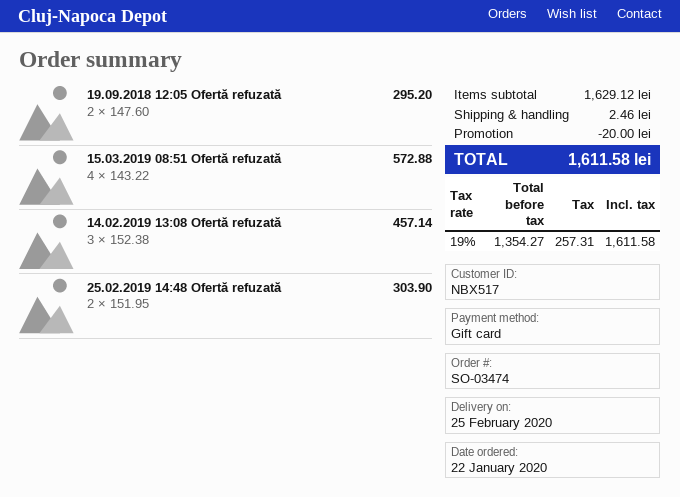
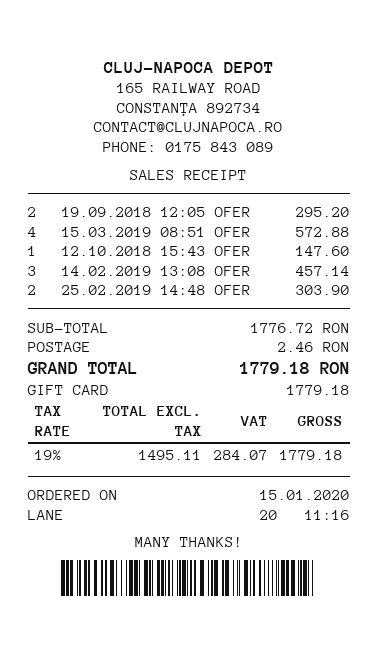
order date: 2020-01-22 -> 2020-01-15
12.10.2018 15:43 OFER: none -> 1 for 147.60
subtotal: 1629.12 -> 1776.72
discount: 20.00 -> none
net: 1354.27 -> 1495.11
tax: 19% = 257.31 -> 19% = 284.07
total: 1611.58 -> 1779.18

